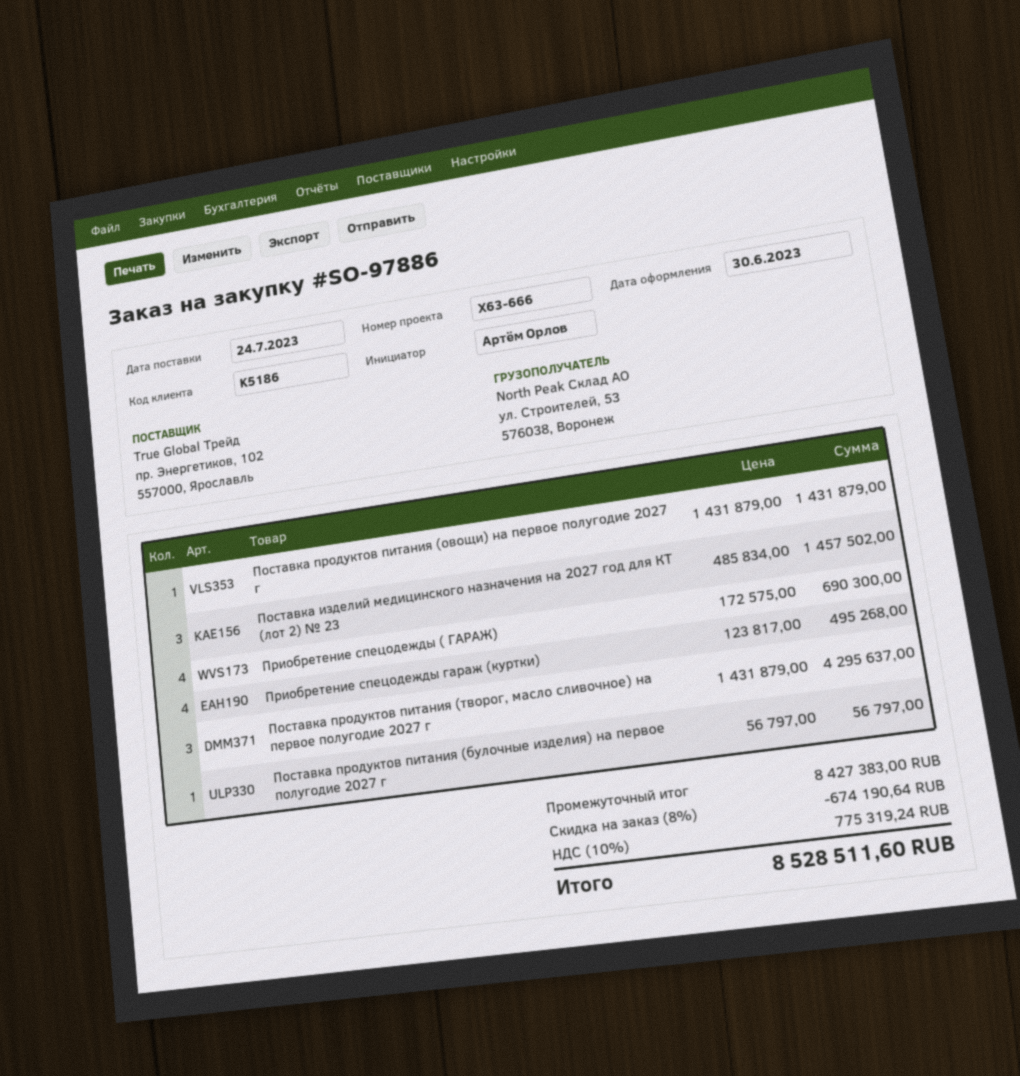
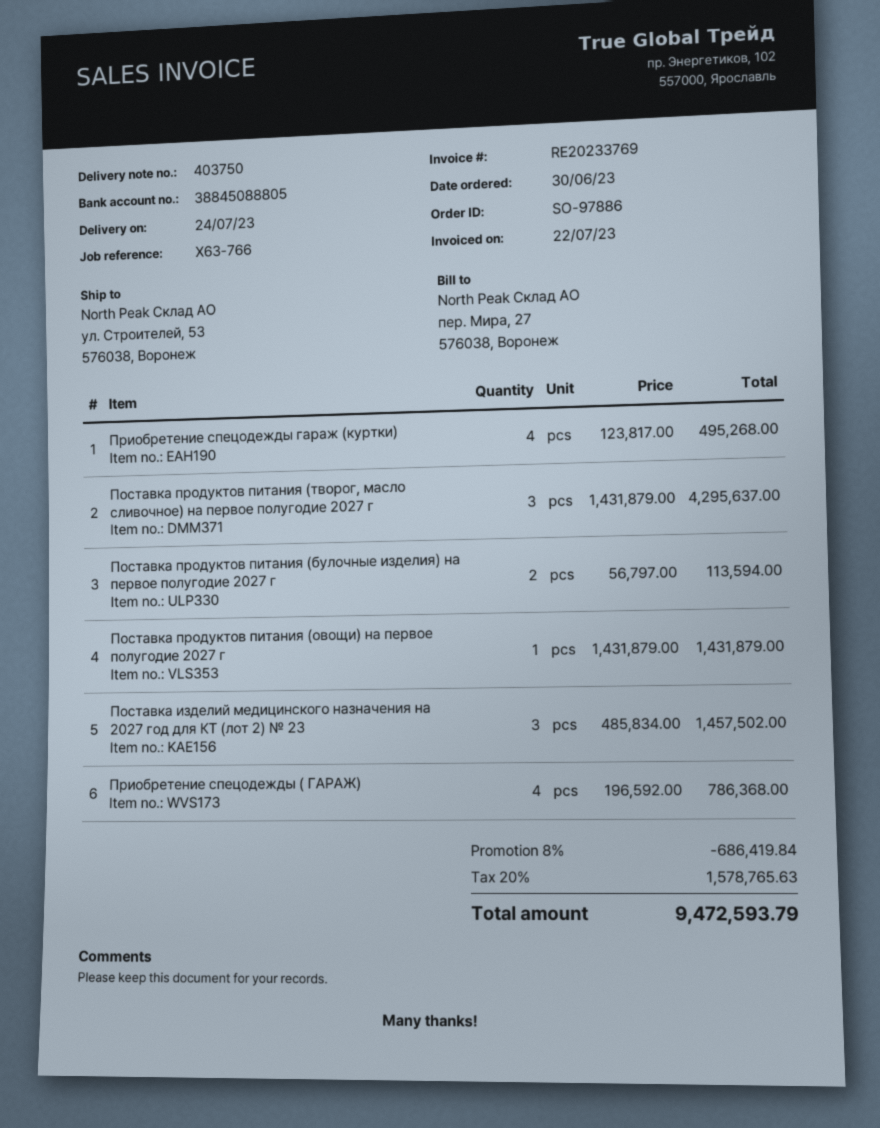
reference: X63-666 -> X63-766
Приобретение спецодежды ( ГАРАЖ): 4 x 172575.00 = 690300.00 -> 4 x 196592.00 = 786368.00
Поставка продуктов питания (булочные изделия) на первое полугодие 2027 г: 1 x 56797.00 = 56797.00 -> 2 x 56797.00 = 113594.00
discount: 8% = 674190.64 -> 8% = 686419.84
tax: 10% = 775319.24 -> 20% = 1578765.63
total: 8528511.60 -> 9472593.79

